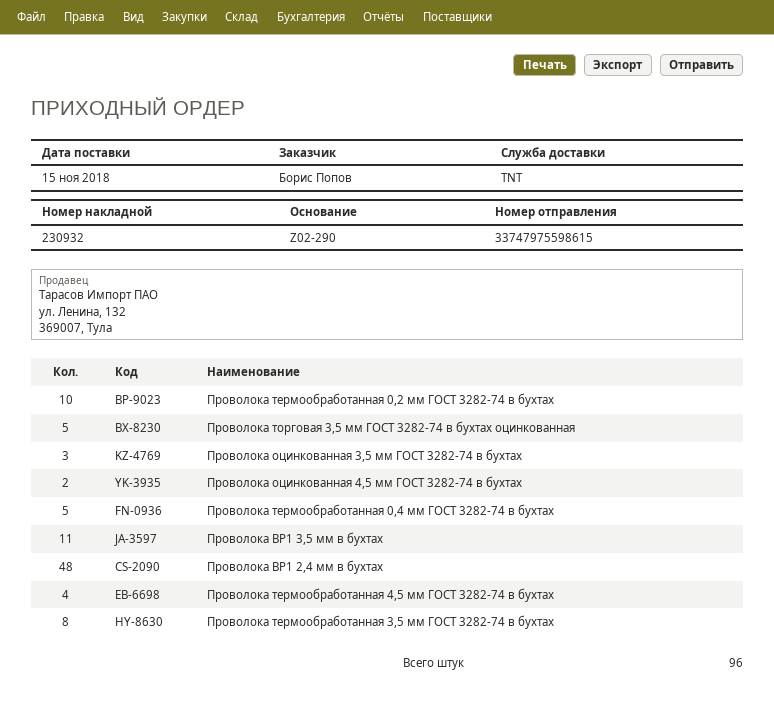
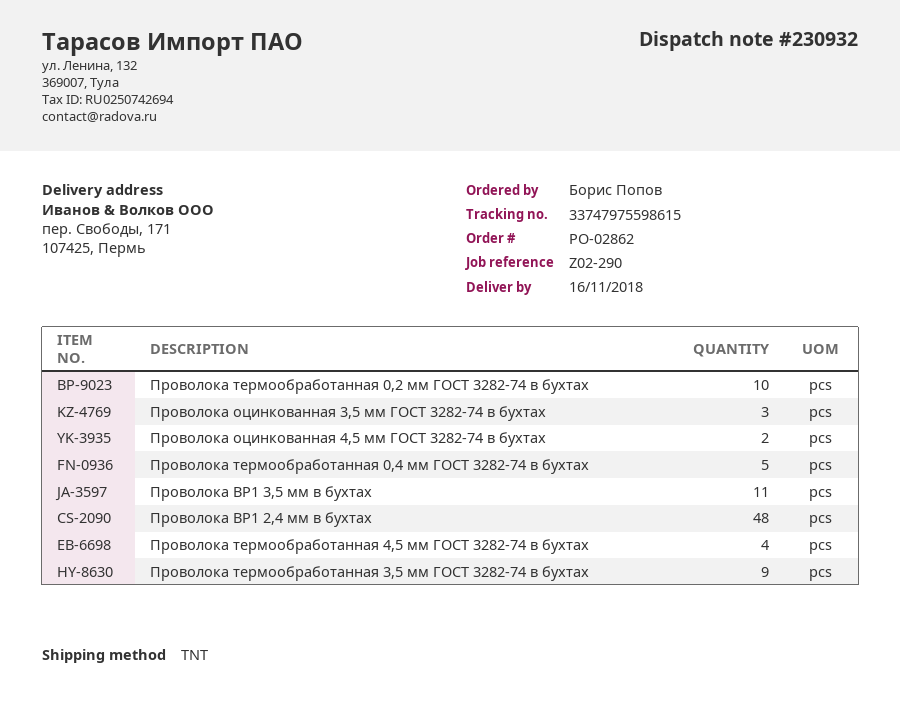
delivery date: 2018-11-15 -> 2018-11-16
Проволока торговая 3,5 мм ГОСТ 3282-74 в бухтах оцинкованная: 5 -> none
Проволока термообработанная 3,5 мм ГОСТ 3282-74 в бухтах: 8 -> 9

